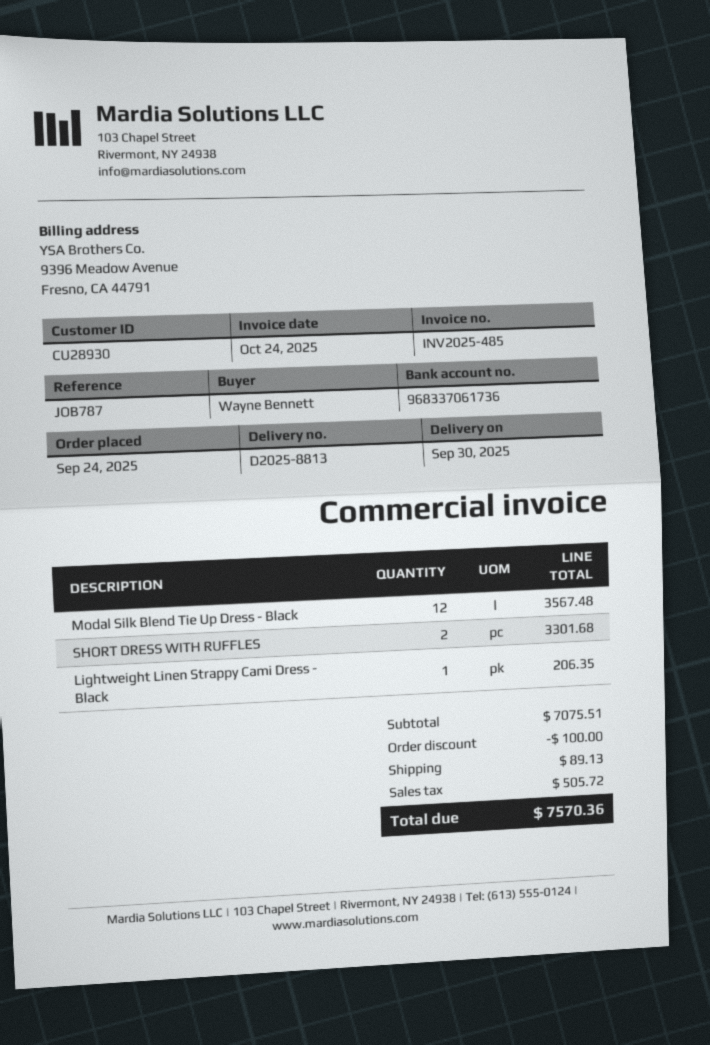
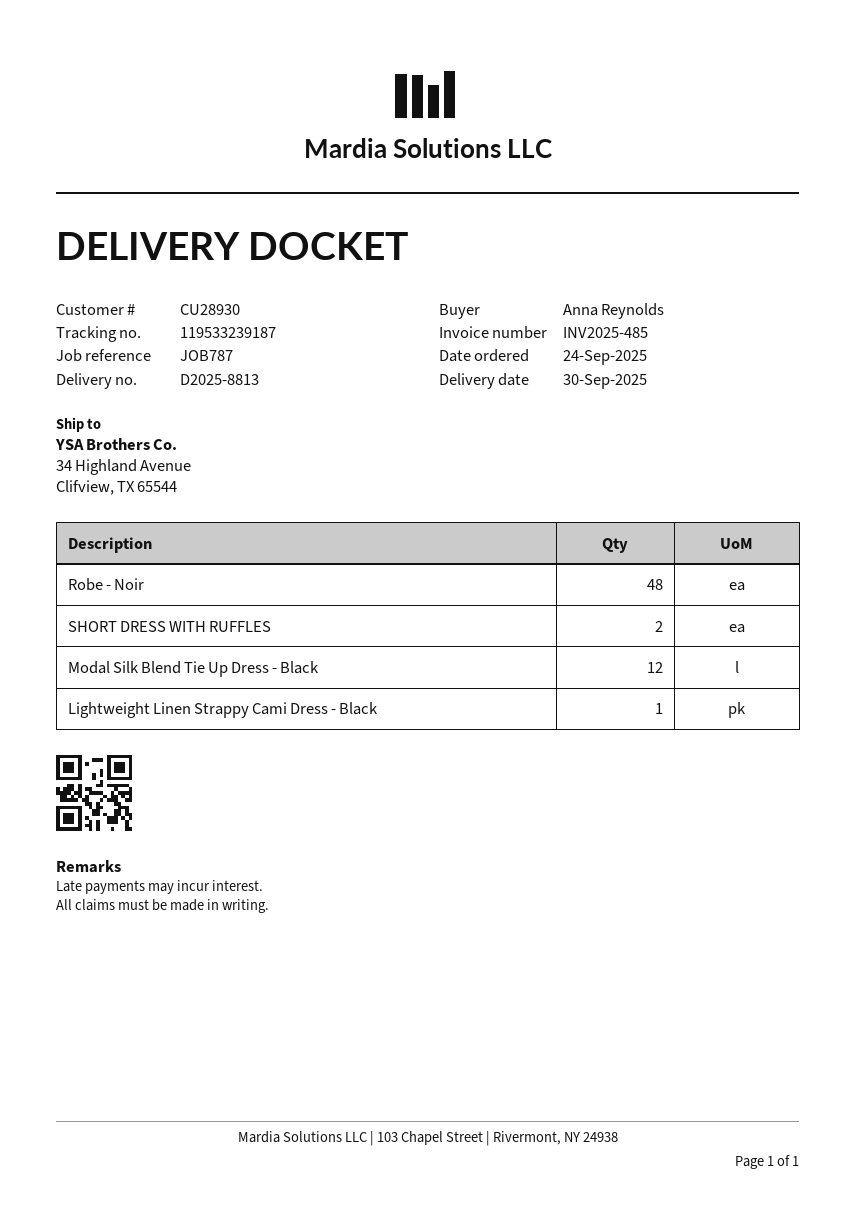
ordered by: Wayne Bennett -> Anna Reynolds
Robe - Noir: none -> 48

